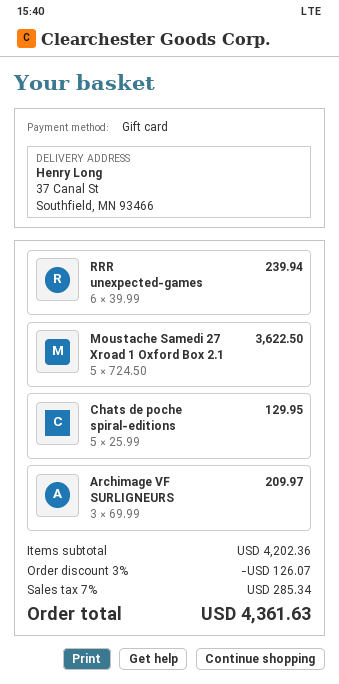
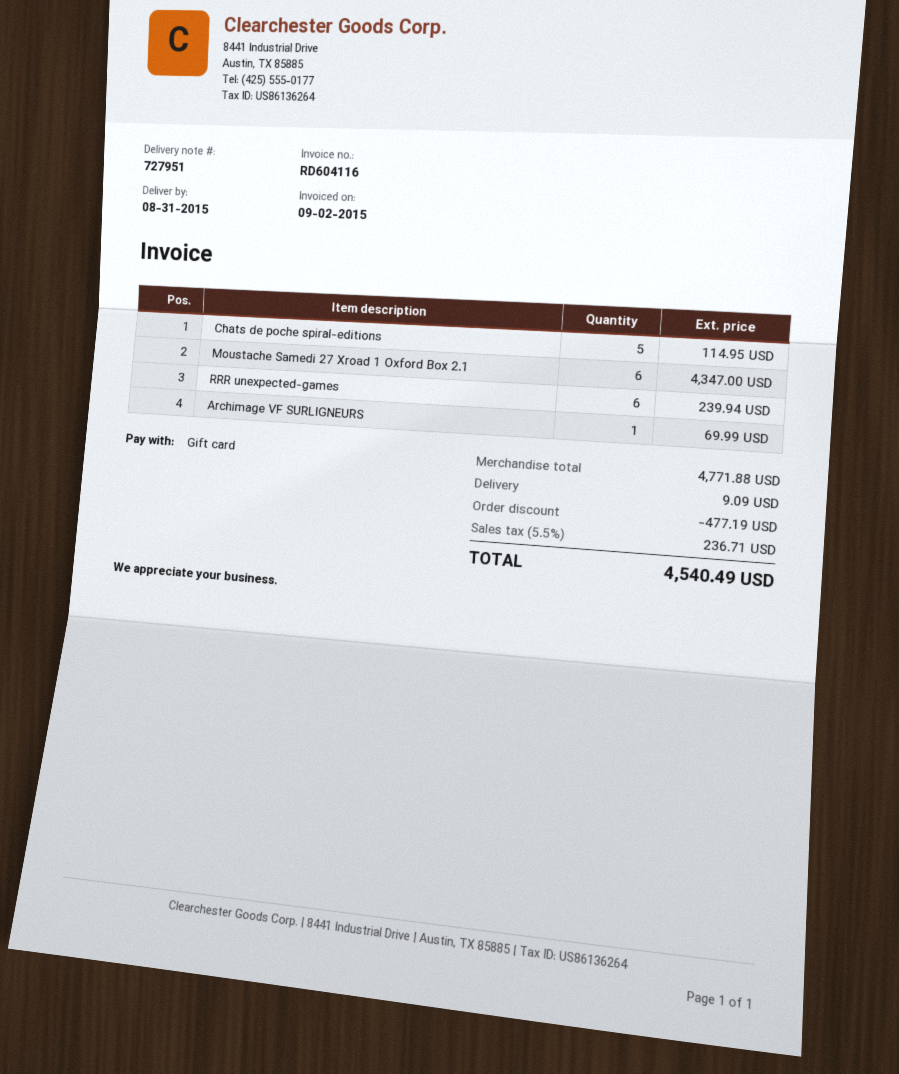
Moustache Samedi 27 Xroad 1 Oxford Box 2.1: 5 for 3622.50 -> 6 for 4347.00
Chats de poche spiral-editions: 5 for 129.95 -> 5 for 114.95
Archimage VF SURLIGNEURS: 3 for 209.97 -> 1 for 69.99
subtotal: 4202.36 -> 4771.88
discount: 126.07 -> 477.19
shipping: none -> 9.09
tax: 7% = 285.34 -> 5.5% = 236.71
total: 4361.63 -> 4540.49

